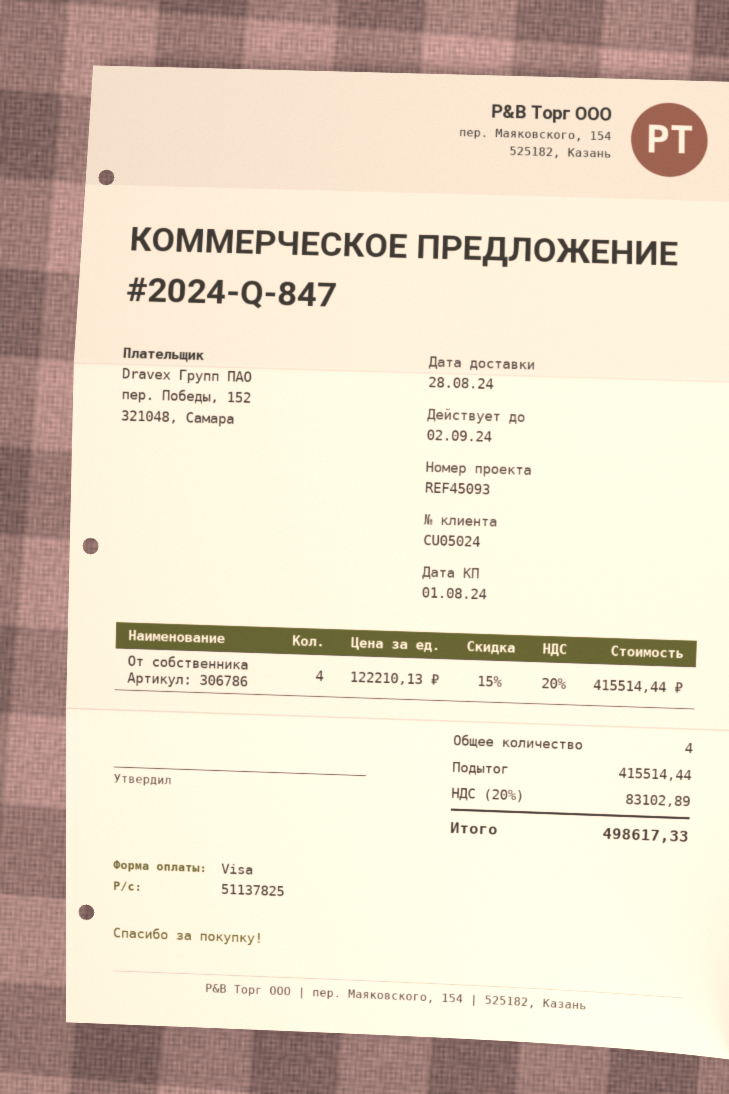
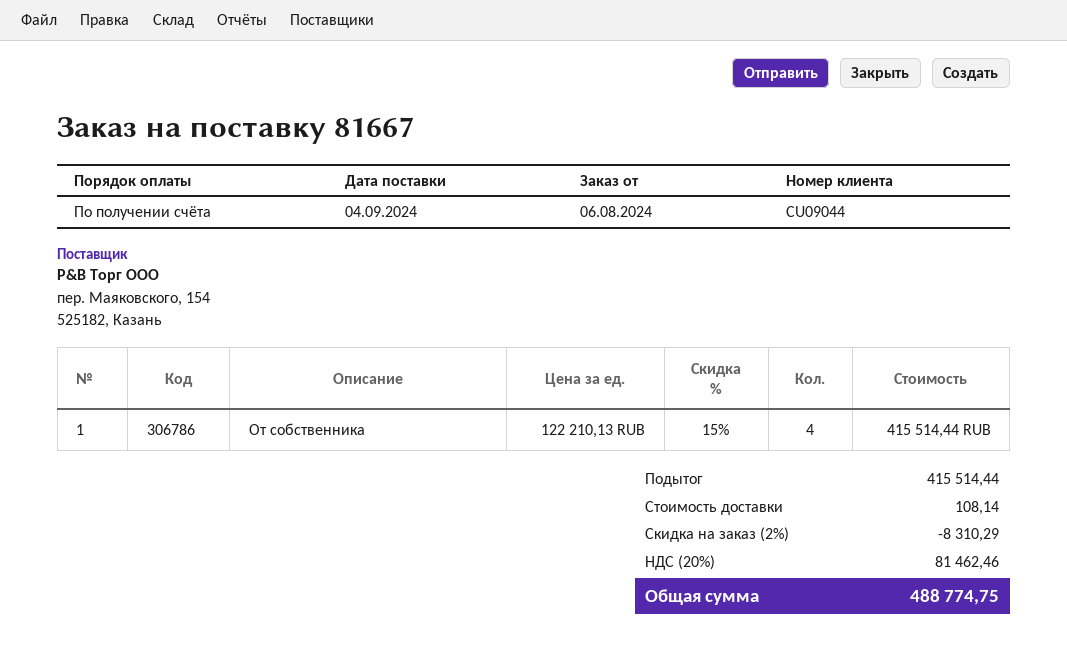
delivery date: 2024-08-28 -> 2024-09-04
customer number: CU05024 -> CU09044
discount: none -> 2% = 8310.29
shipping: none -> 108.14
tax: 20% = 83102.89 -> 20% = 81462.46
total: 498617.33 -> 488774.75

